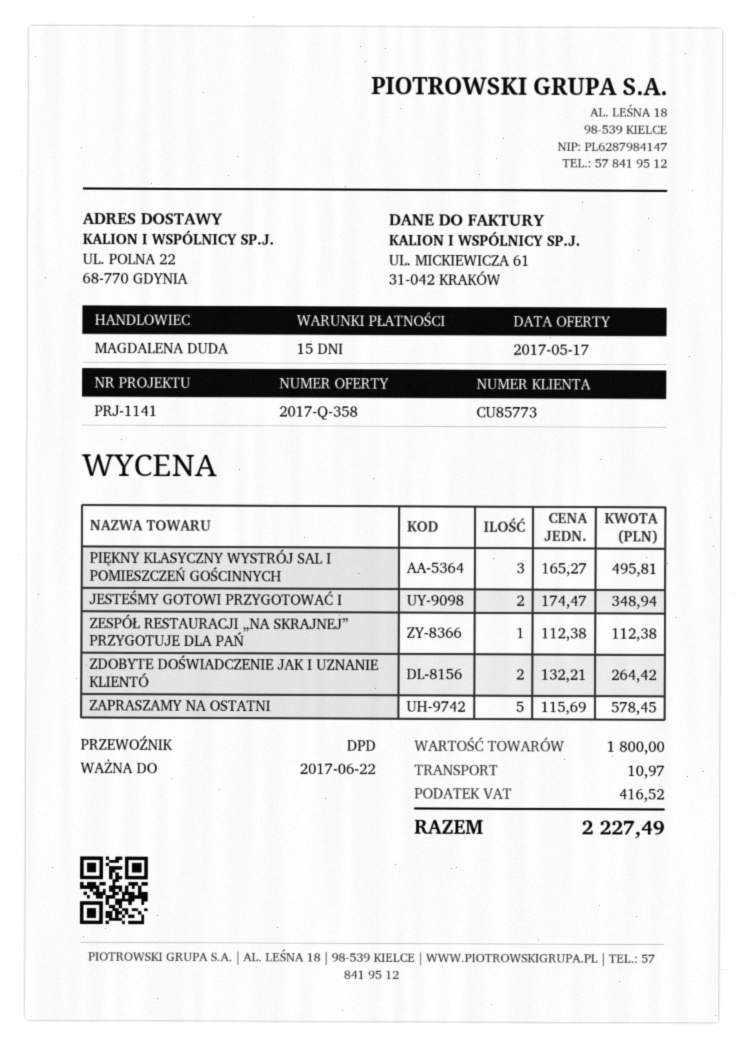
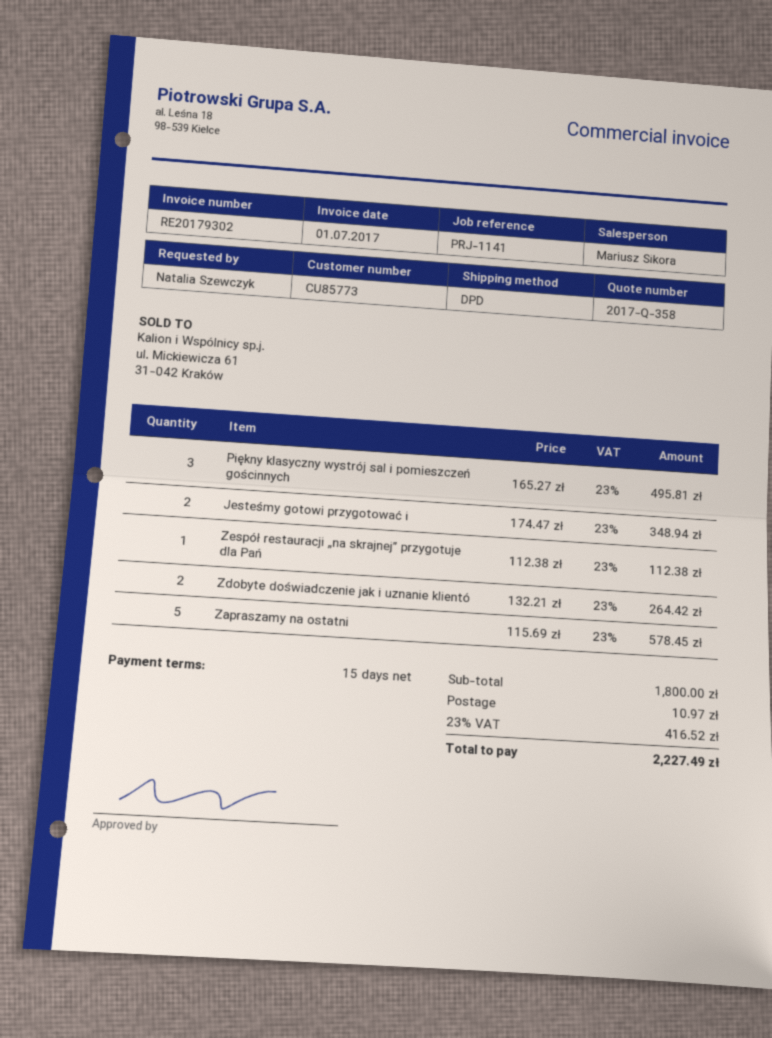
sales rep: MAGDALENA DUDA -> Mariusz Sikora

